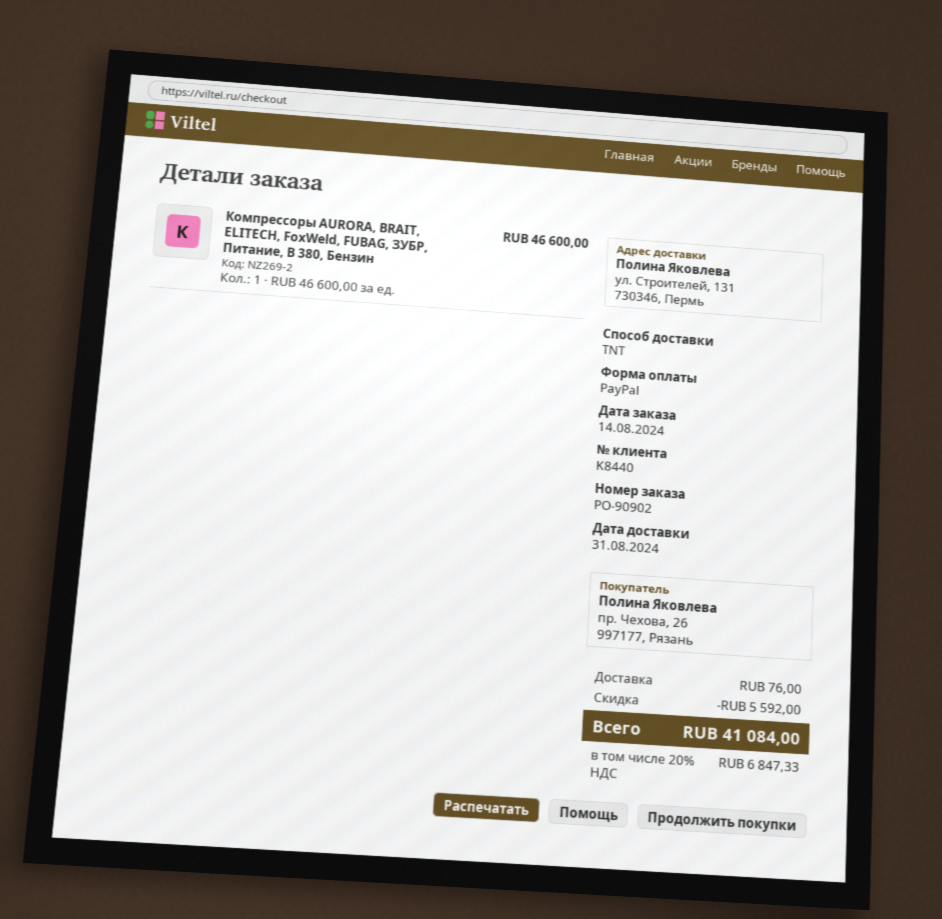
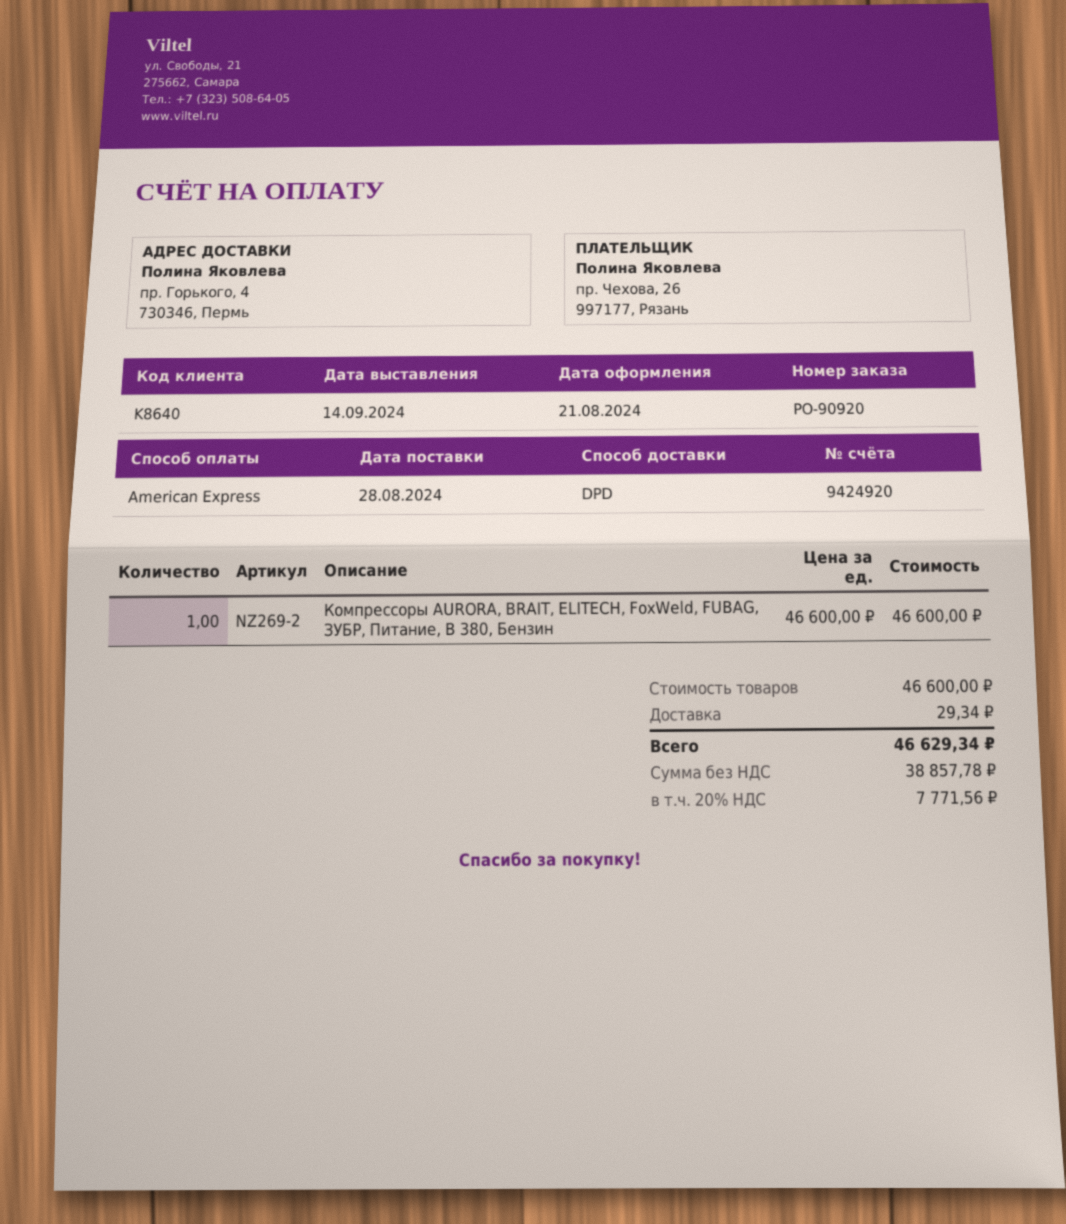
order number: PO-90902 -> PO-90920
order date: 2024-08-14 -> 2024-08-21
delivery date: 2024-08-31 -> 2024-08-28
customer number: K8440 -> K8640
payment method: PayPal -> American Express
shipping method: TNT -> DPD
ship to: ул. Строителей, 131, 730346, Пермь -> пр. Горького, 4, 730346, Пермь
discount: 5592.00 -> none
shipping: 76.00 -> 29.34
tax: 20% = 6847.33 -> 20% = 7771.56
total: 41084.00 -> 46629.34

